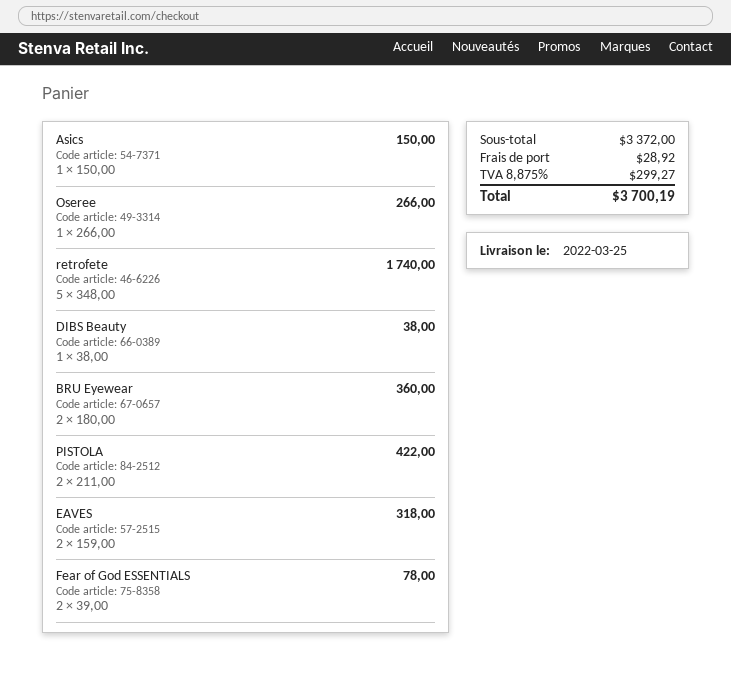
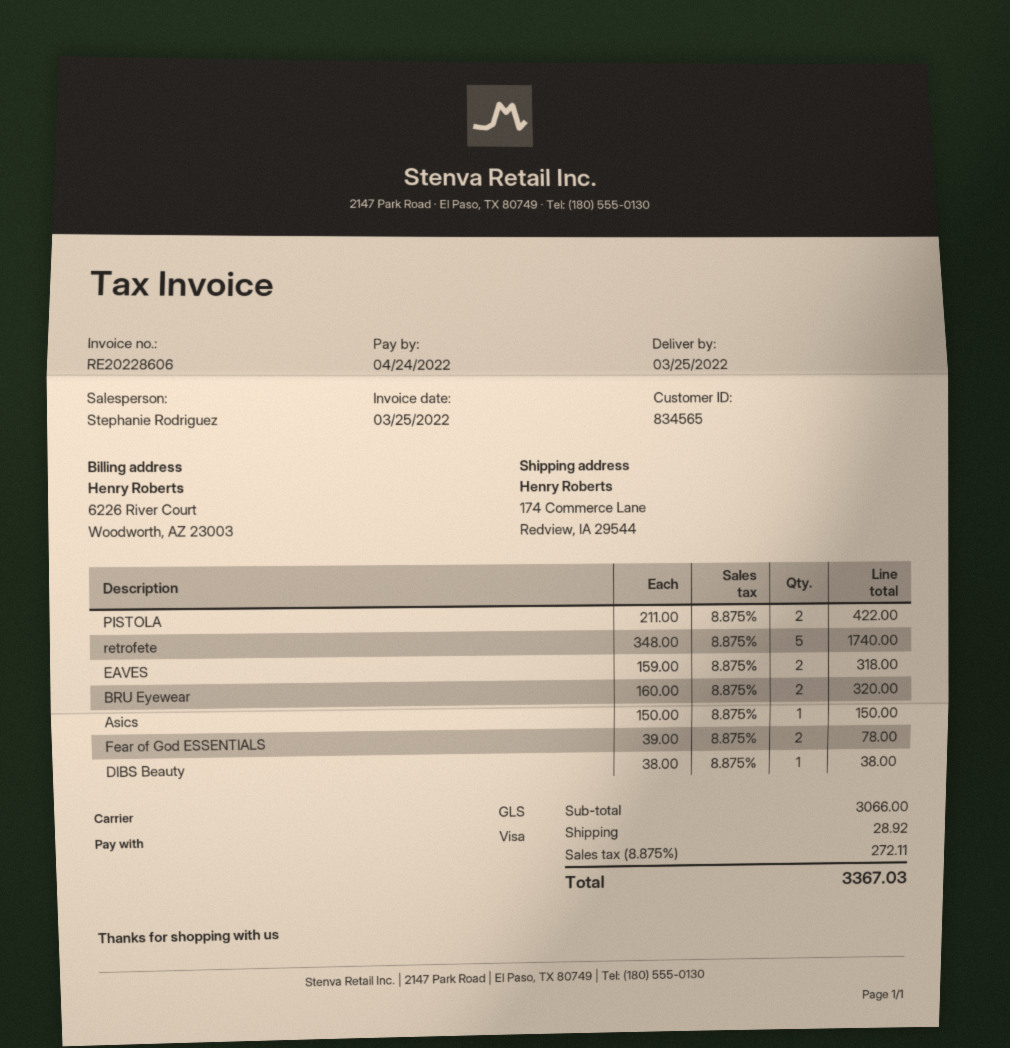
Oseree: 1 x 266.00 = 266.00 -> none
BRU Eyewear: 2 x 180.00 = 360.00 -> 2 x 160.00 = 320.00
subtotal: 3372.00 -> 3066.00
tax: 8.875% = 299.27 -> 8.875% = 272.11
total: 3700.19 -> 3367.03

